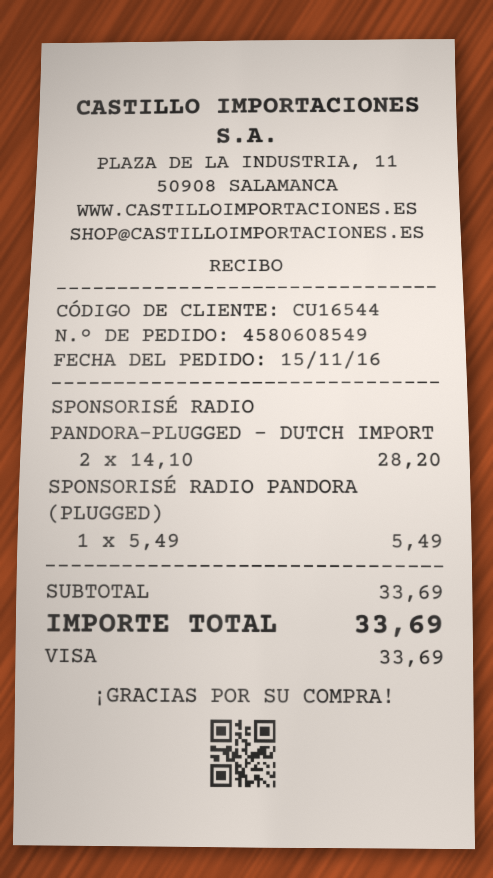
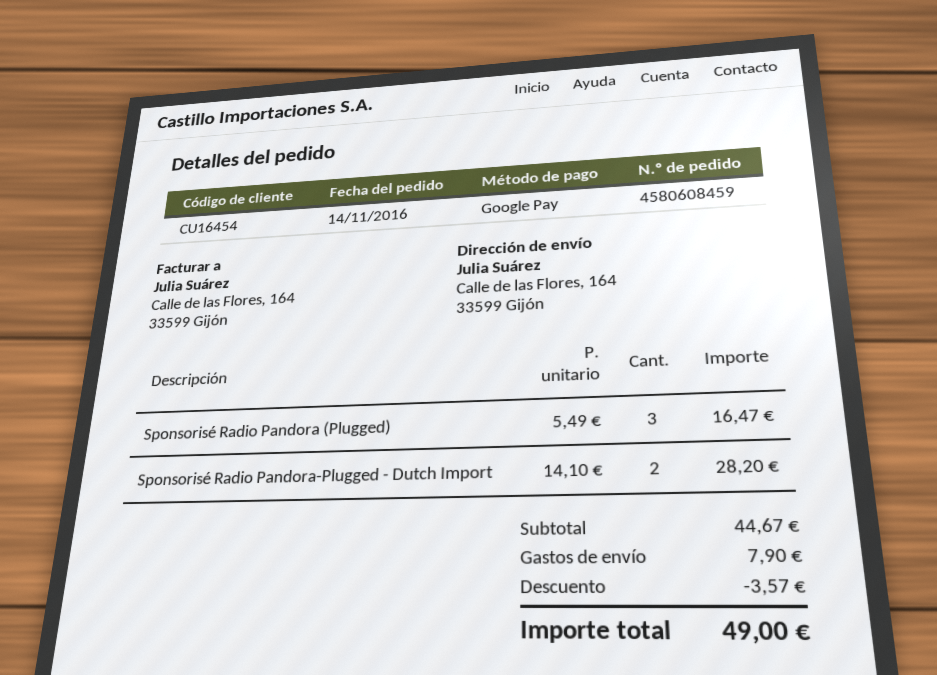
order number: 4580608549 -> 4580608459
order date: 2016-11-15 -> 2016-11-14
customer number: CU16544 -> CU16454
payment method: Visa -> Google Pay
SPONSORISÉ RADIO PANDORA (PLUGGED): 1 x 5.49 = 5.49 -> 3 x 5.49 = 16.47
subtotal: 33.69 -> 44.67
discount: none -> 3.57
shipping: none -> 7.90
total: 33.69 -> 49.00

